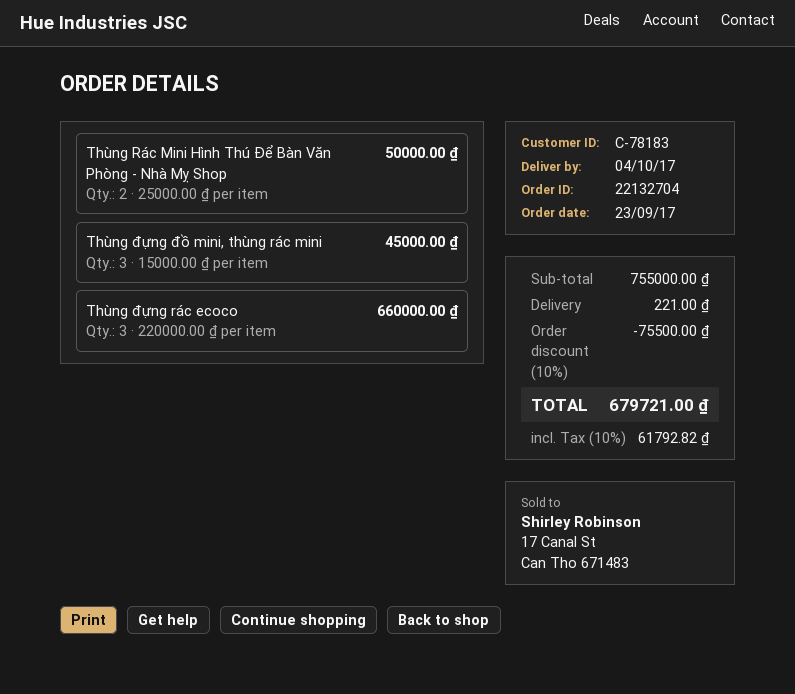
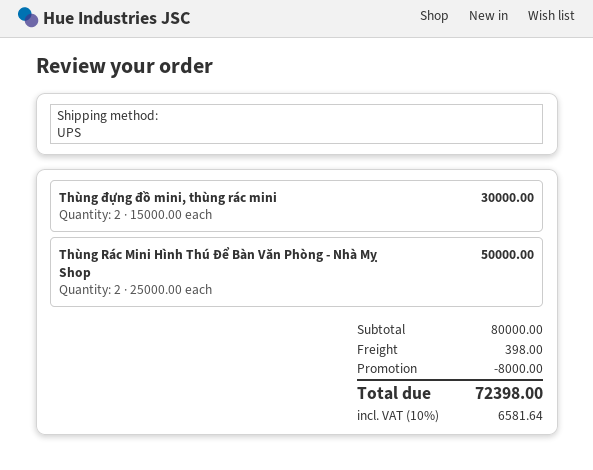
Thùng đựng đồ mini, thùng rác mini: 3 x 15000.00 = 45000.00 -> 2 x 15000.00 = 30000.00
Thùng đựng rác ecoco: 3 x 220000.00 = 660000.00 -> none
subtotal: 755000.00 -> 80000.00
discount: 75500.00 -> 8000.00
shipping: 221.00 -> 398.00
tax: 10% = 61792.82 -> 10% = 6581.64
total: 679721.00 -> 72398.00

